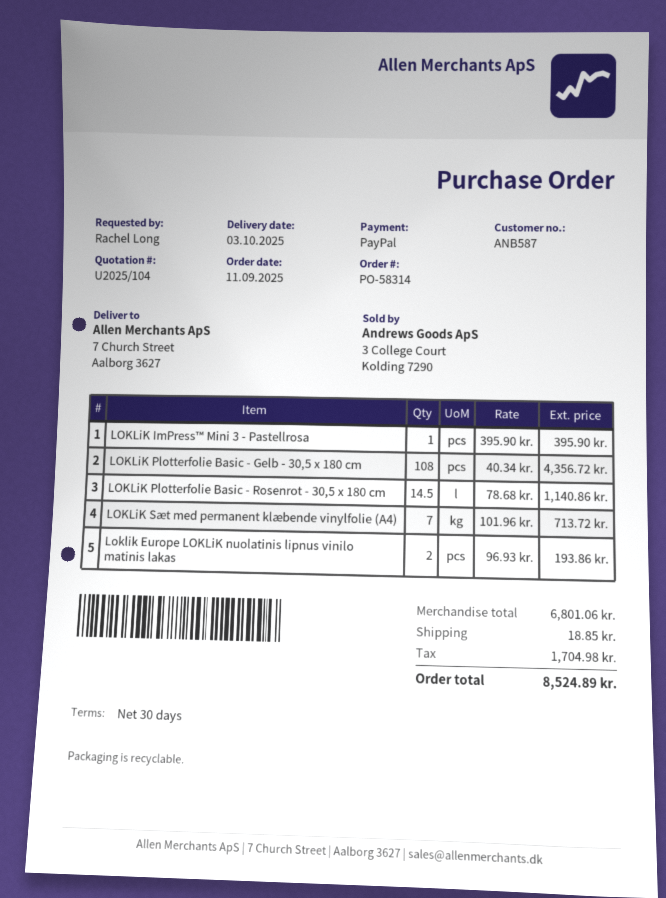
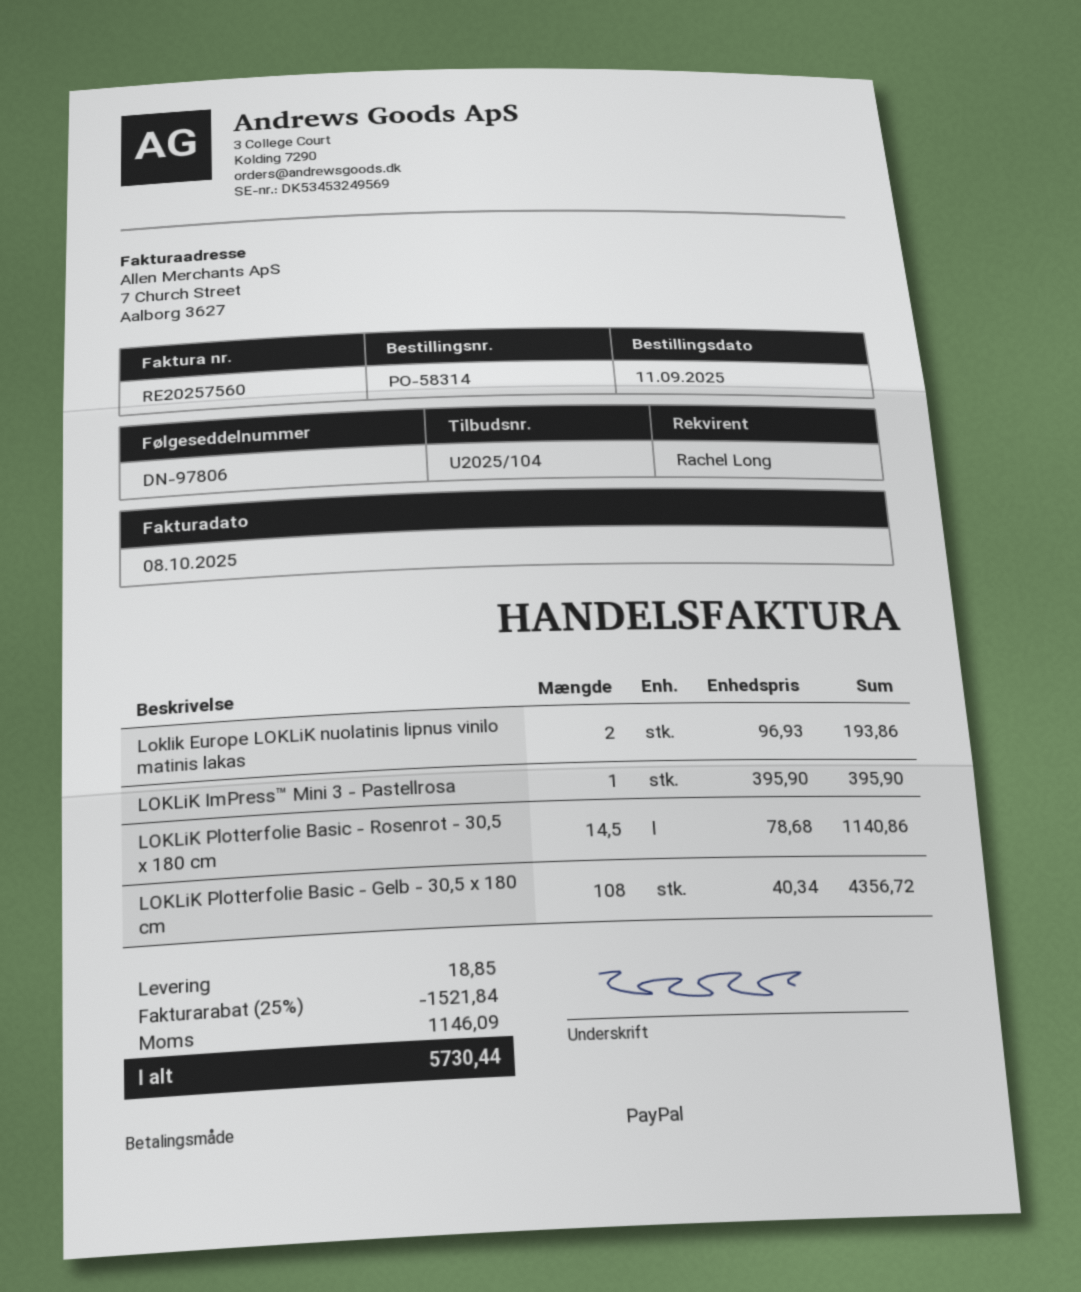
LOKLiK Sæt med permanent klæbende vinylfolie (A4): 7 x 101.96 = 713.72 -> none
discount: none -> 25% = 1521.84
tax: 1704.98 -> 1146.09
total: 8524.89 -> 5730.44

